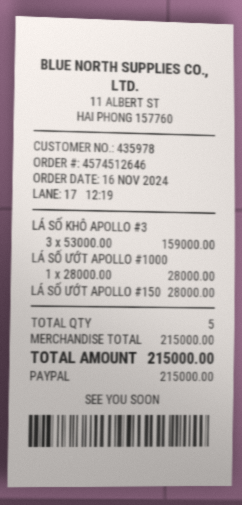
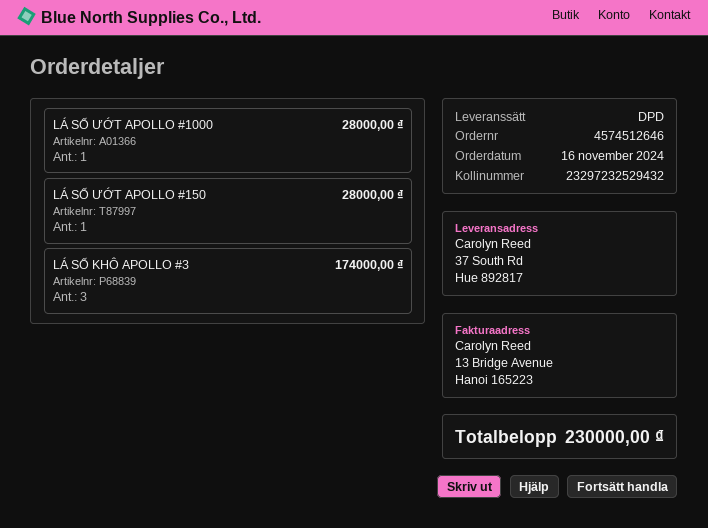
LÁ SỐ KHÔ APOLLO #3: 3 for 159000.00 -> 3 for 174000.00
total: 215000.00 -> 230000.00

